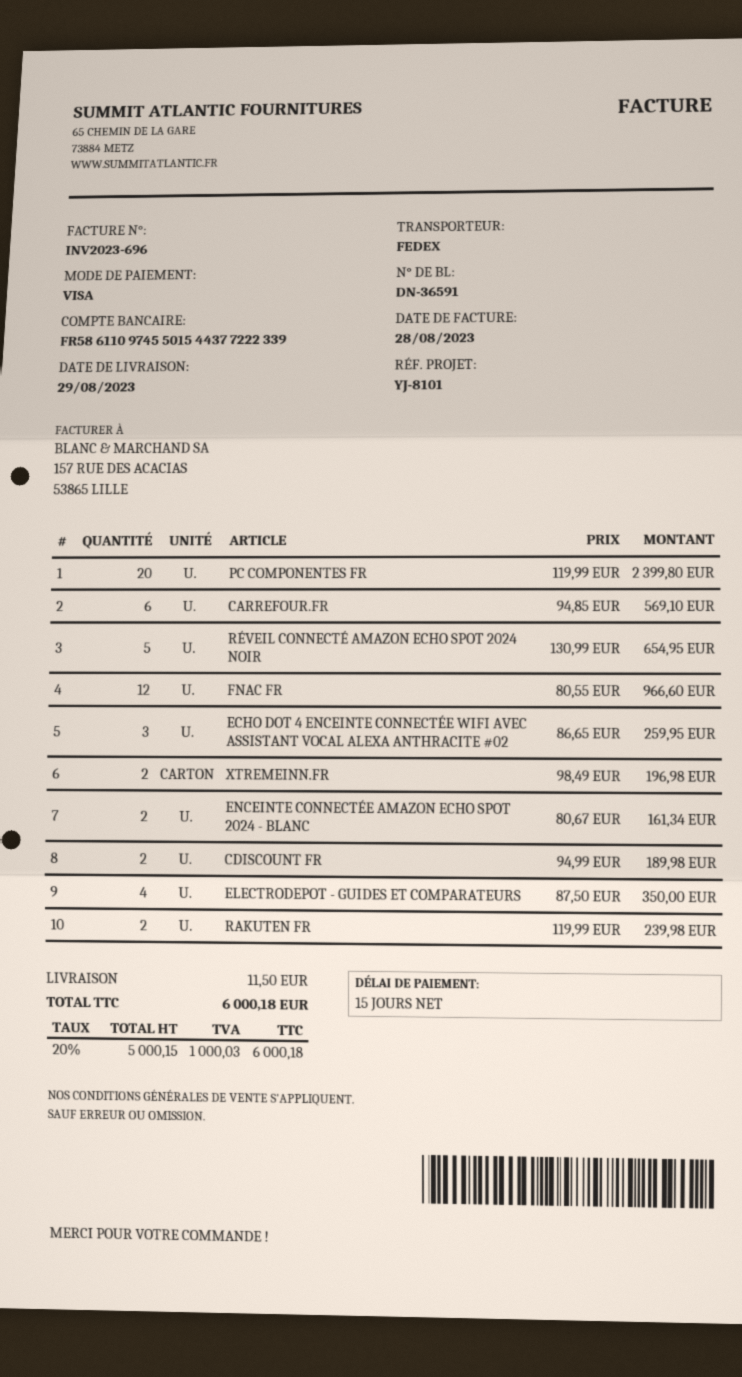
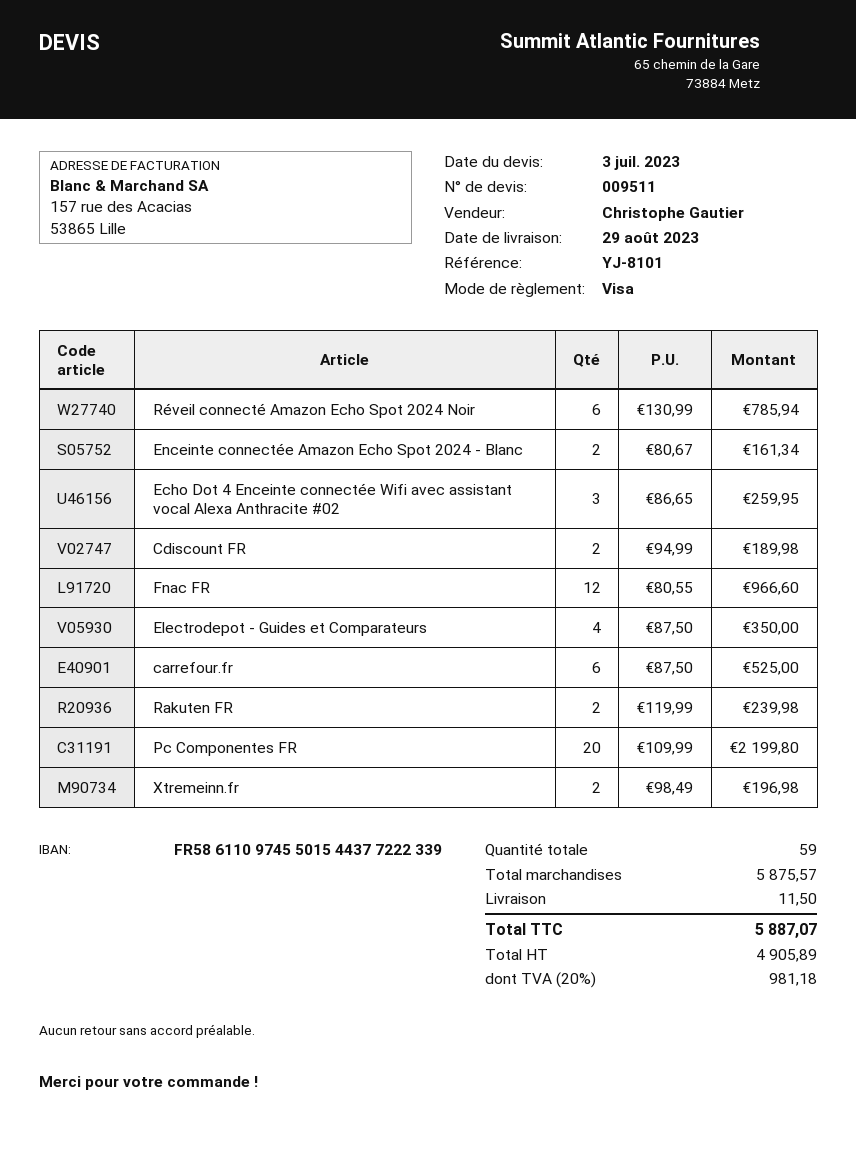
PC COMPONENTES FR: 20 x 119.99 = 2399.80 -> 20 x 109.99 = 2199.80
CARREFOUR.FR: 6 x 94.85 = 569.10 -> 6 x 87.50 = 525.00
RÉVEIL CONNECTÉ AMAZON ECHO SPOT 2024 NOIR: 5 x 130.99 = 654.95 -> 6 x 130.99 = 785.94
net: 5000.15 -> 4905.89
tax: 20% = 1000.03 -> 20% = 981.18
total: 6000.18 -> 5887.07

